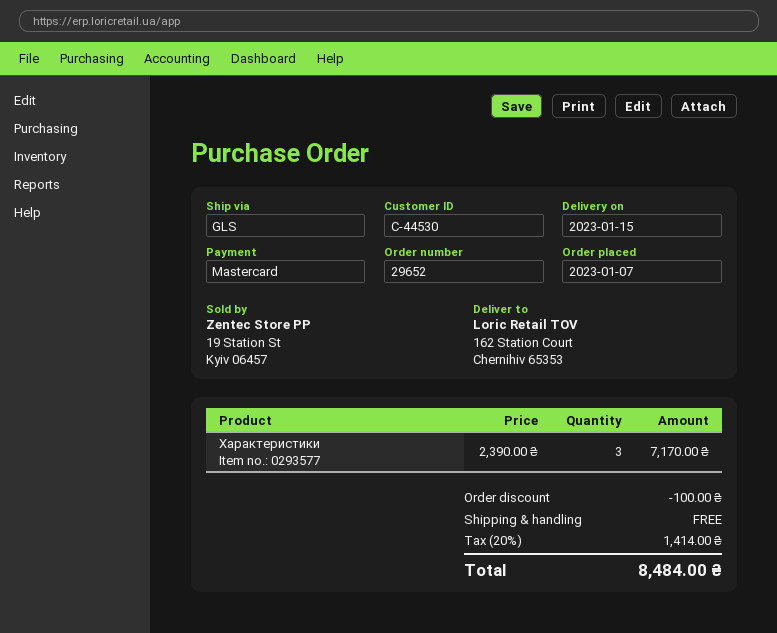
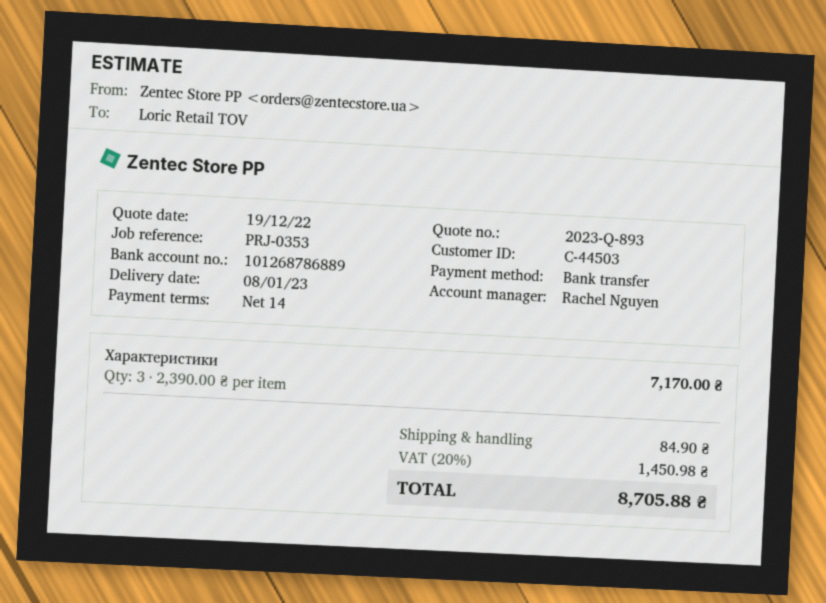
delivery date: 2023-01-15 -> 2023-01-08
customer number: C-44530 -> C-44503
payment method: Mastercard -> bank transfer
discount: 100.00 -> none
shipping: 0.00 -> 84.90
tax: 20% = 1414.00 -> 20% = 1450.98
total: 8484.00 -> 8705.88

